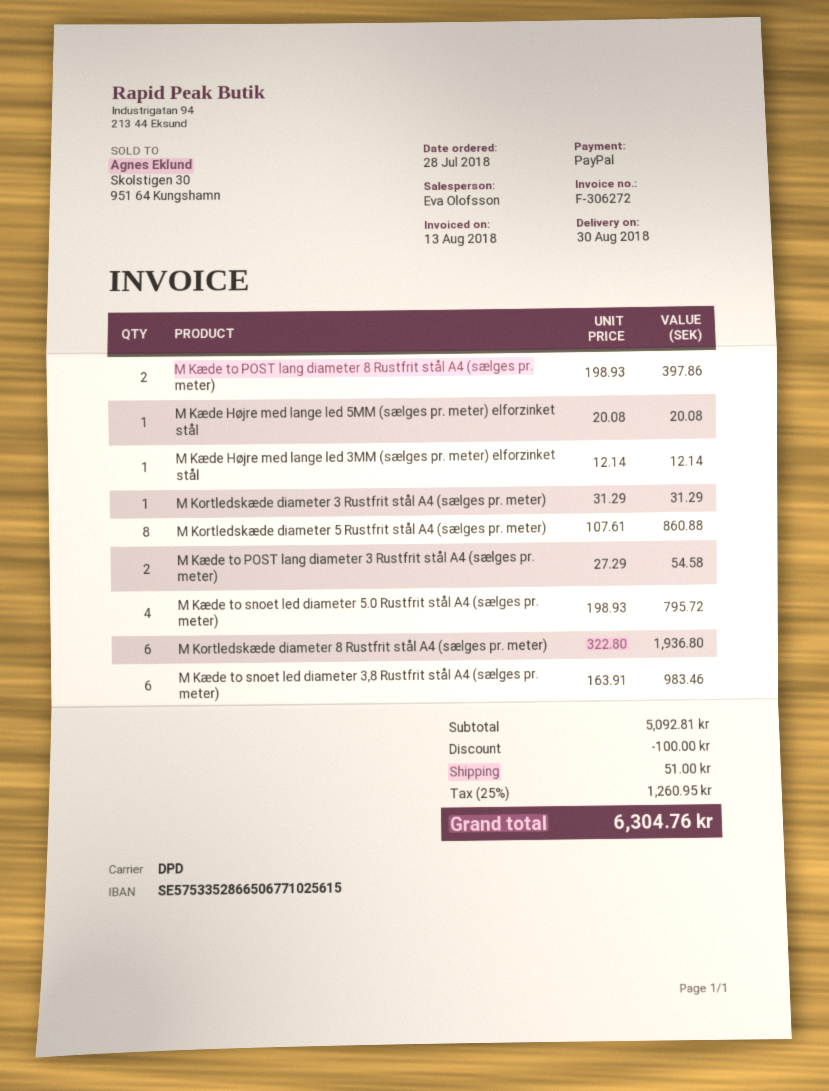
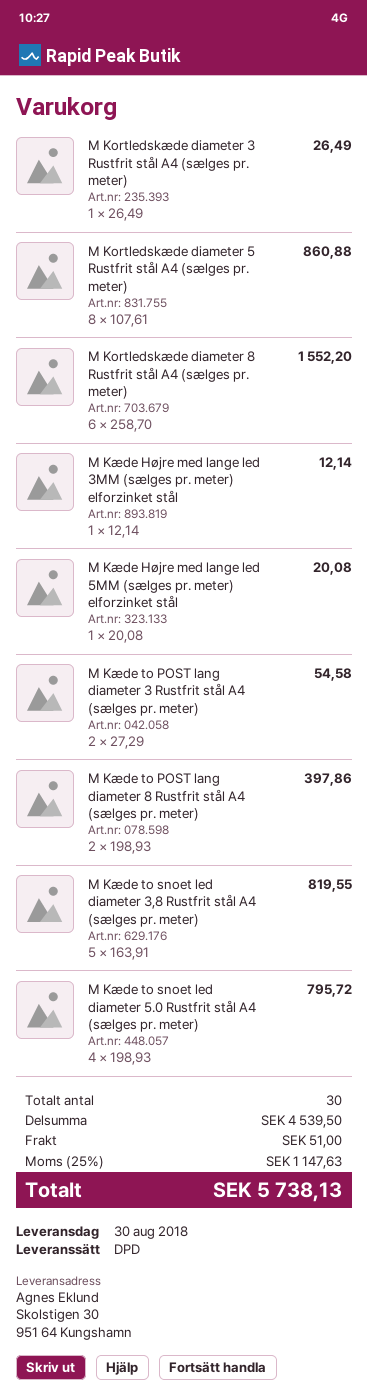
M Kortledskæde diameter 3 Rustfrit stål A4 (sælges pr. meter): 1 x 31.29 = 31.29 -> 1 x 26.49 = 26.49
M Kortledskæde diameter 8 Rustfrit stål A4 (sælges pr. meter): 6 x 322.80 = 1936.80 -> 6 x 258.70 = 1552.20
M Kæde to snoet led diameter 3,8 Rustfrit stål A4 (sælges pr. meter): 6 x 163.91 = 983.46 -> 5 x 163.91 = 819.55
subtotal: 5092.81 -> 4539.50
discount: 100.00 -> none
tax: 25% = 1260.95 -> 25% = 1147.63
total: 6304.76 -> 5738.13

